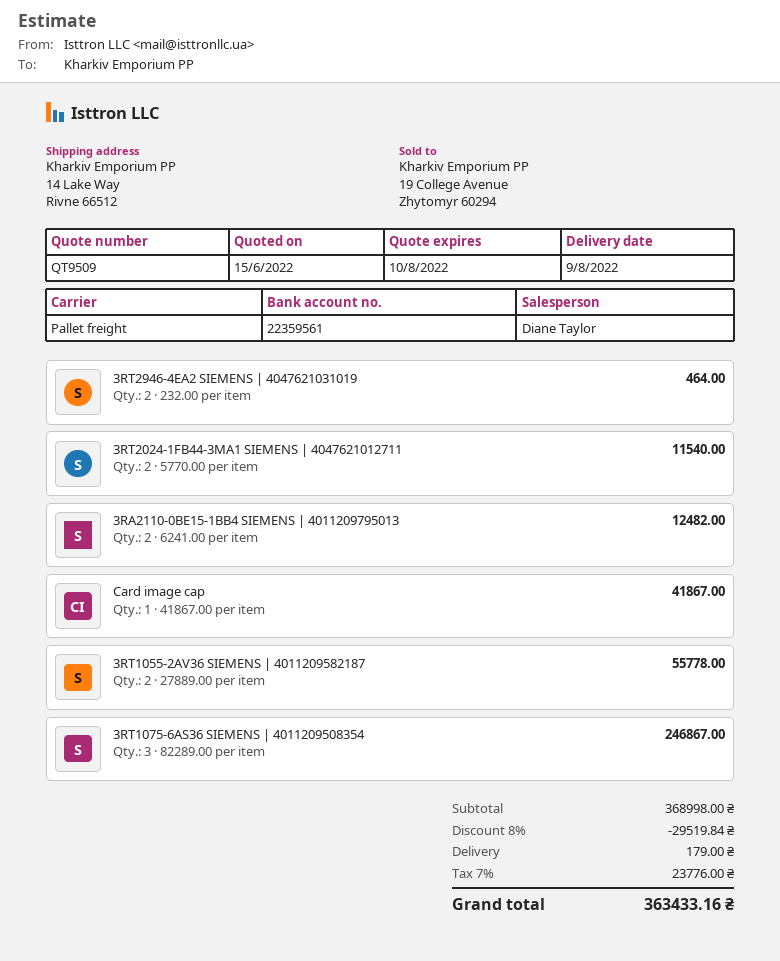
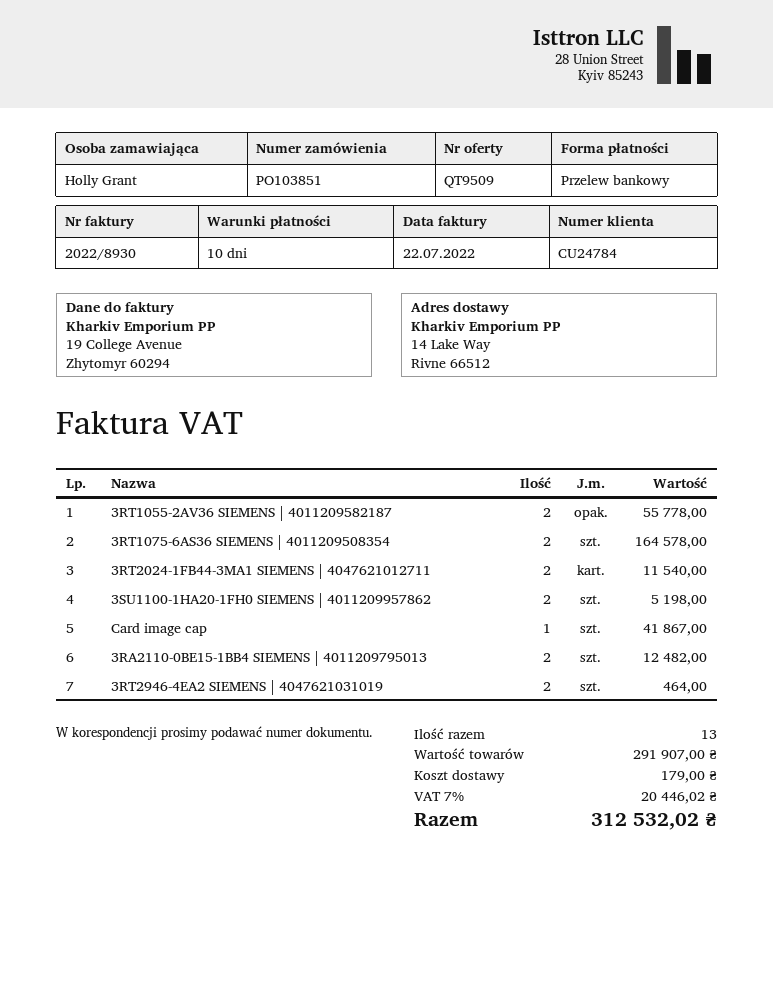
3RT1075-6AS36 SIEMENS | 4011209508354: 3 for 246867.00 -> 2 for 164578.00
3SU1100-1HA20-1FH0 SIEMENS | 4011209957862: none -> 2 for 5198.00
subtotal: 368998.00 -> 291907.00
discount: 8% = 29519.84 -> none
tax: 7% = 23776.00 -> 7% = 20446.02
total: 363433.16 -> 312532.02

